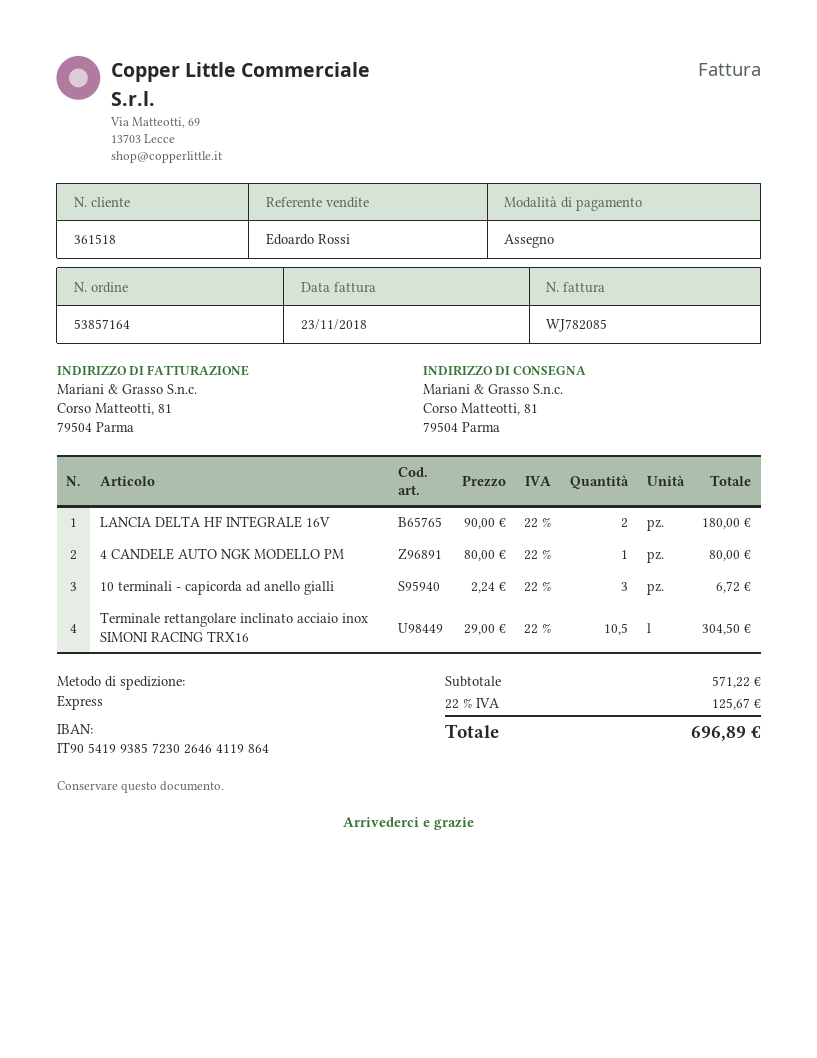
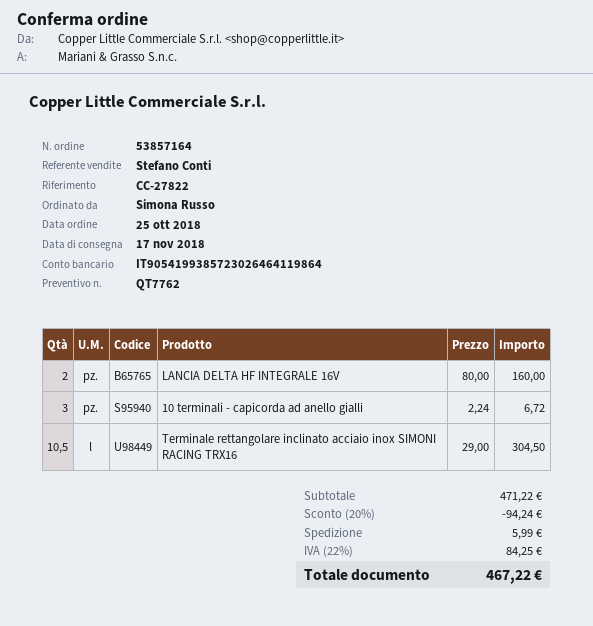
sales rep: Edoardo Rossi -> Stefano Conti
LANCIA DELTA HF INTEGRALE 16V: 2 x 90.00 = 180.00 -> 2 x 80.00 = 160.00
4 CANDELE AUTO NGK MODELLO PM: 1 x 80.00 = 80.00 -> none
subtotal: 571.22 -> 471.22
discount: none -> 20% = 94.24
shipping: none -> 5.99
tax: 22% = 125.67 -> 22% = 84.25
total: 696.89 -> 467.22

